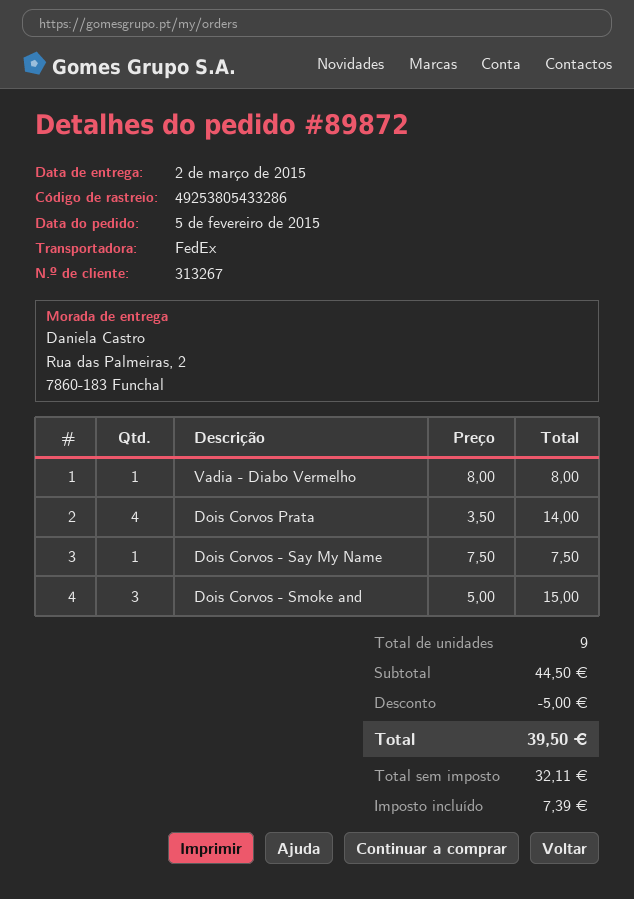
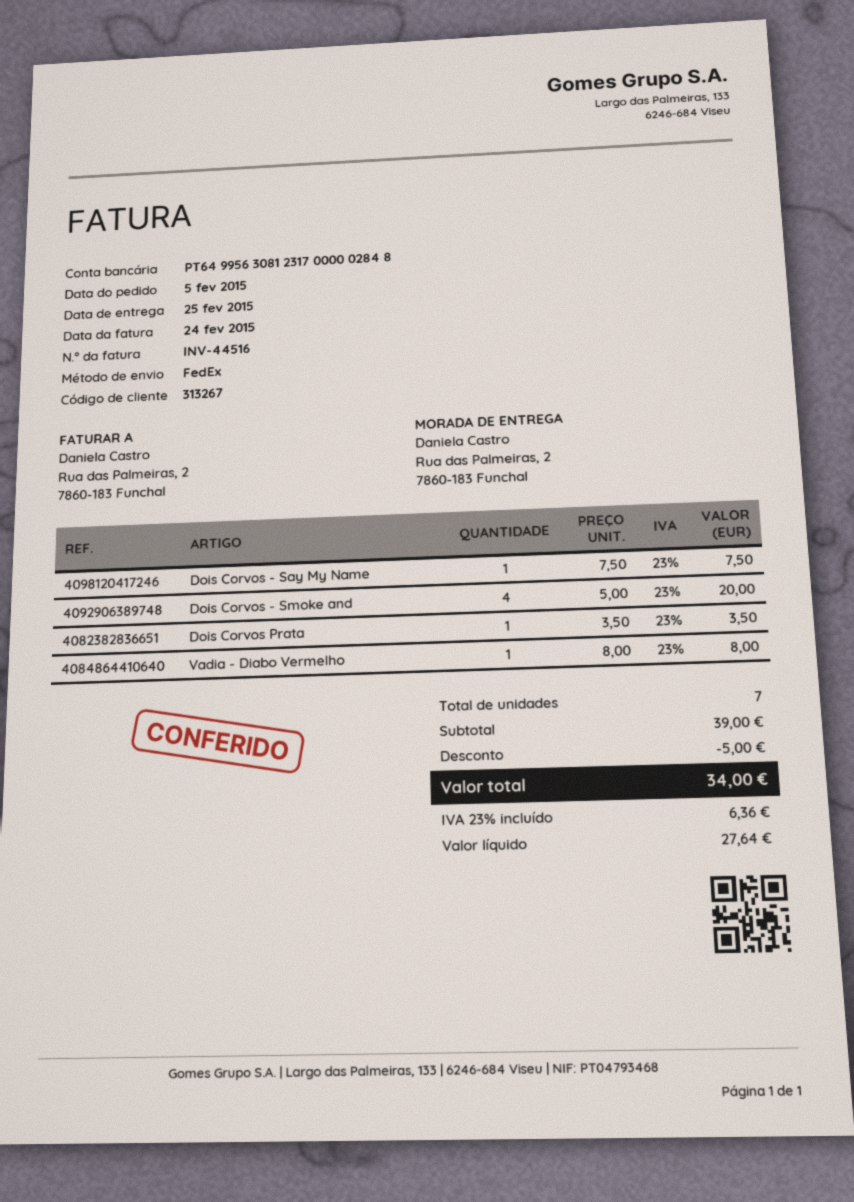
delivery date: 2015-03-02 -> 2015-02-25
Dois Corvos Prata: 4 x 3.50 = 14.00 -> 1 x 3.50 = 3.50
Dois Corvos - Smoke and: 3 x 5.00 = 15.00 -> 4 x 5.00 = 20.00
total quantity: 9 -> 7
subtotal: 44.50 -> 39.00
net: 32.11 -> 27.64
tax: 7.39 -> 6.36
total: 39.50 -> 34.00

